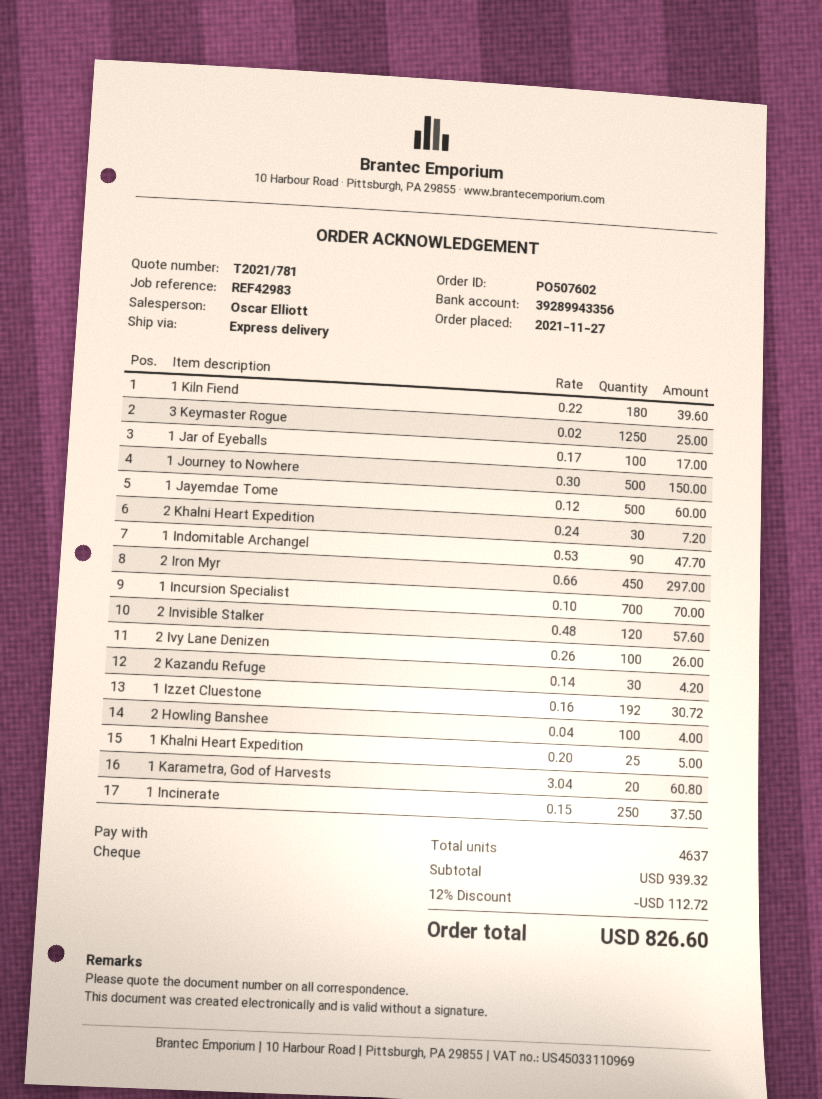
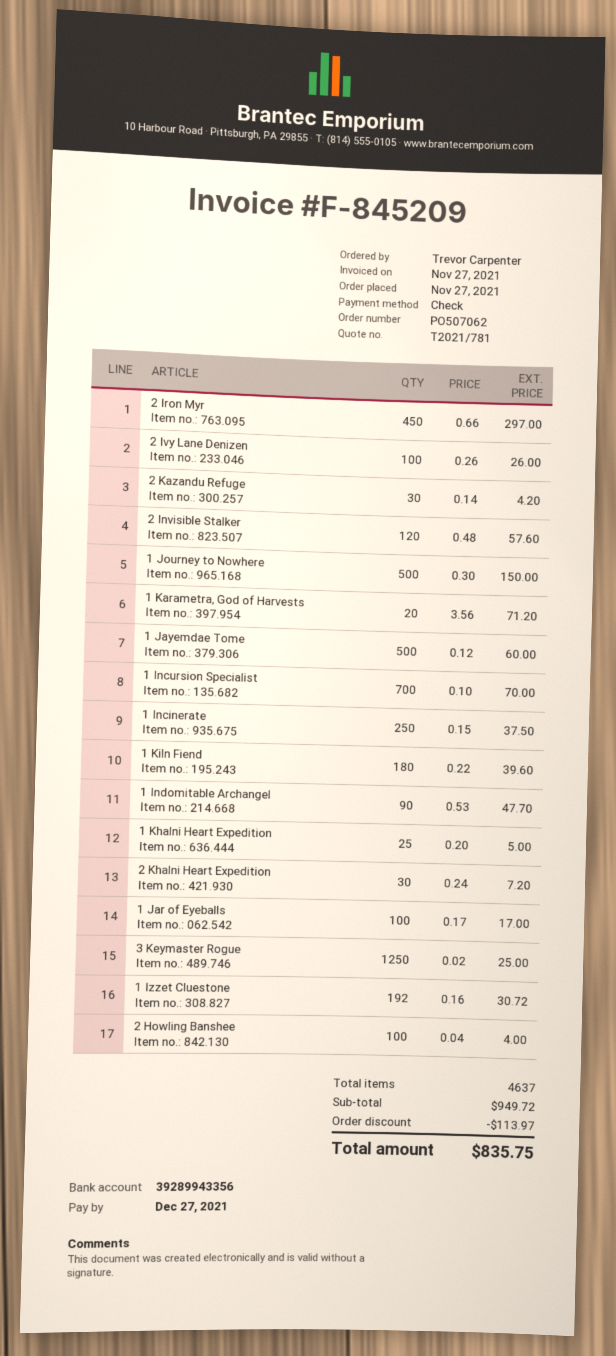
order number: PO507602 -> PO507062
1 Karametra, God of Harvests: 20 x 3.04 = 60.80 -> 20 x 3.56 = 71.20
subtotal: 939.32 -> 949.72
discount: 112.72 -> 113.97
total: 826.60 -> 835.75

